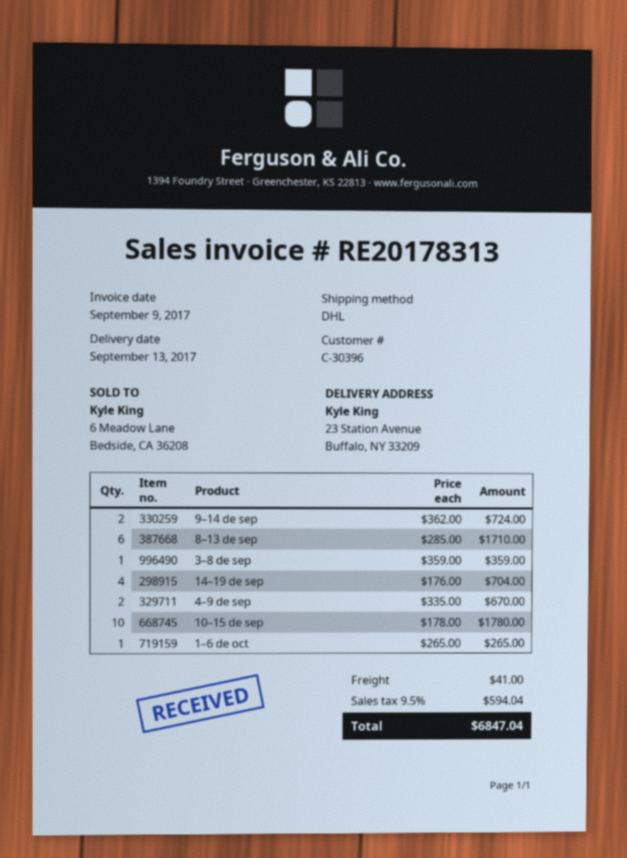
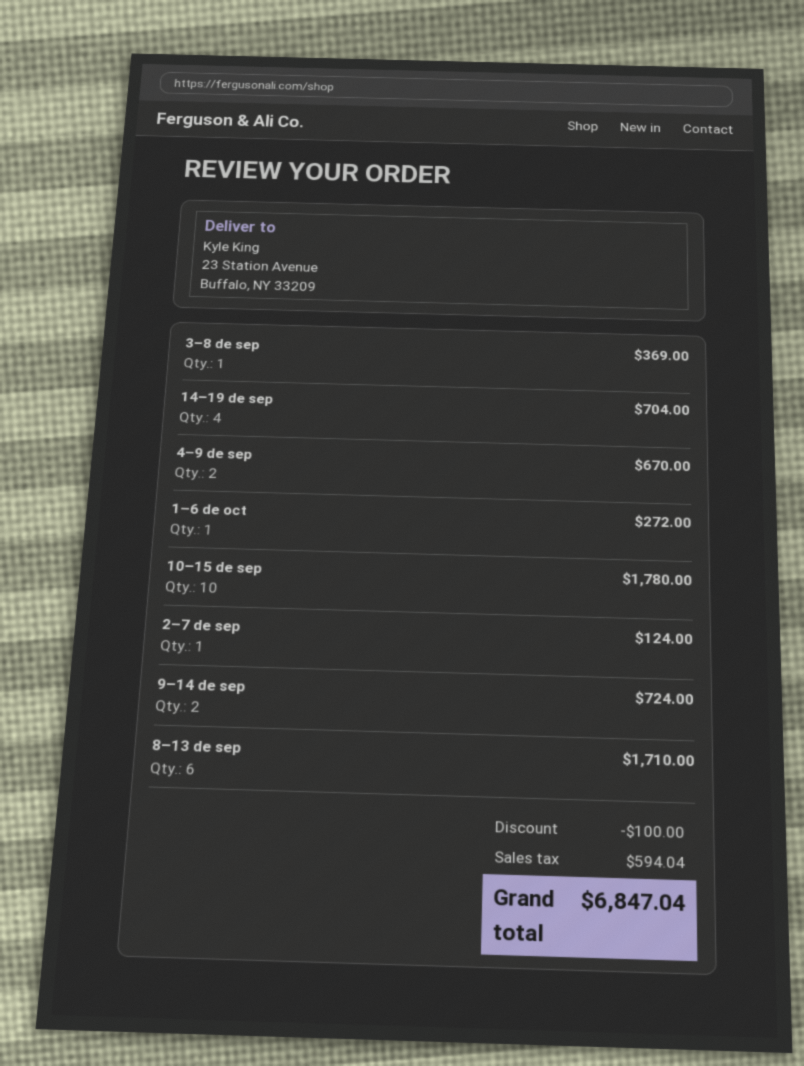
3–8 de sep: 1 for 359.00 -> 1 for 369.00
1–6 de oct: 1 for 265.00 -> 1 for 272.00
2–7 de sep: none -> 1 for 124.00
discount: none -> 100.00
shipping: 41.00 -> none

